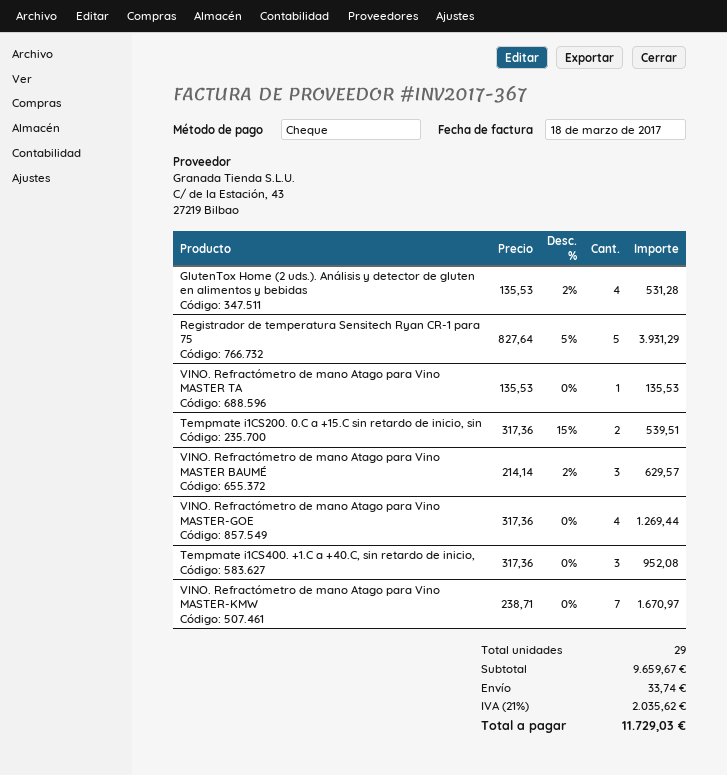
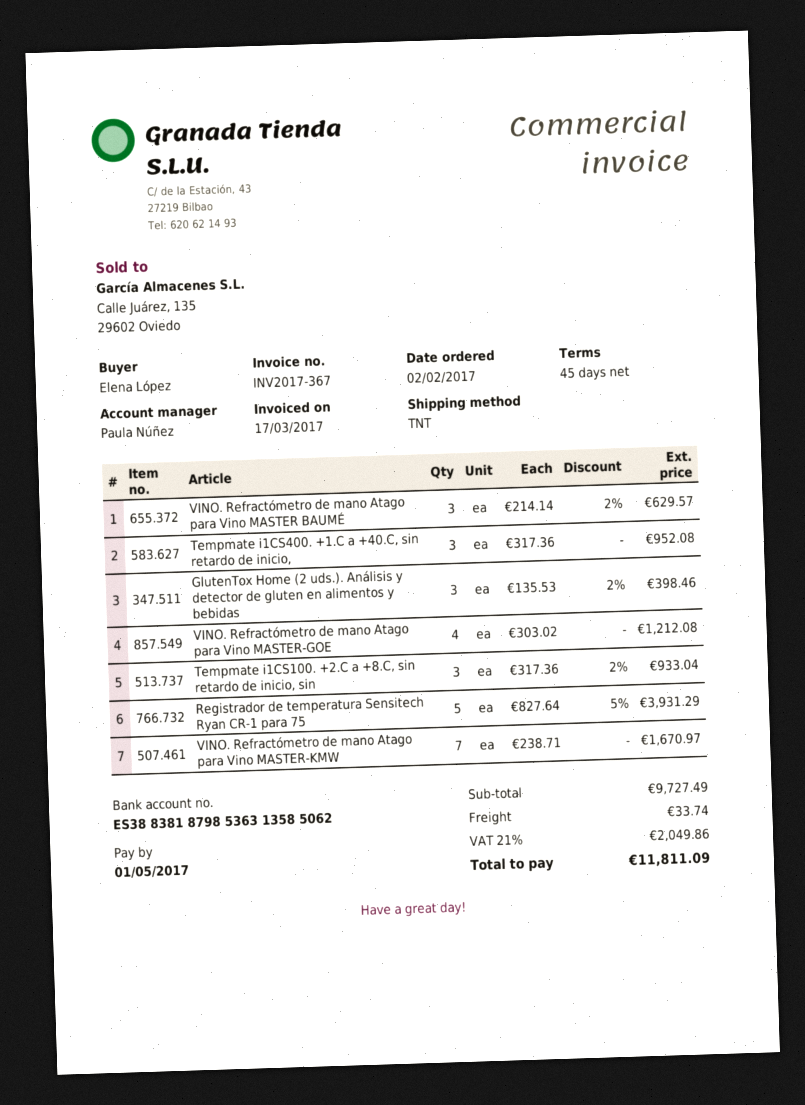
invoice date: 2017-03-18 -> 2017-03-17
GlutenTox Home (2 uds.). Análisis y detector de gluten en alimentos y bebidas: 4 x 135.53 - 2% = 531.28 -> 3 x 135.53 - 2% = 398.46
VINO. Refractómetro de mano Atago para Vino MASTER TA: 1 x 135.53 = 135.53 -> none
Tempmate i1CS200. 0.C a +15.C sin retardo de inicio, sin: 2 x 317.36 - 15% = 539.51 -> none
VINO. Refractómetro de mano Atago para Vino MASTER-GOE: 4 x 317.36 = 1269.44 -> 4 x 303.02 = 1212.08
Tempmate i1CS100. +2.C a +8.C, sin retardo de inicio, sin: none -> 3 x 317.36 - 2% = 933.04
subtotal: 9659.67 -> 9727.49
tax: 21% = 2035.62 -> 21% = 2049.86
total: 11729.03 -> 11811.09

